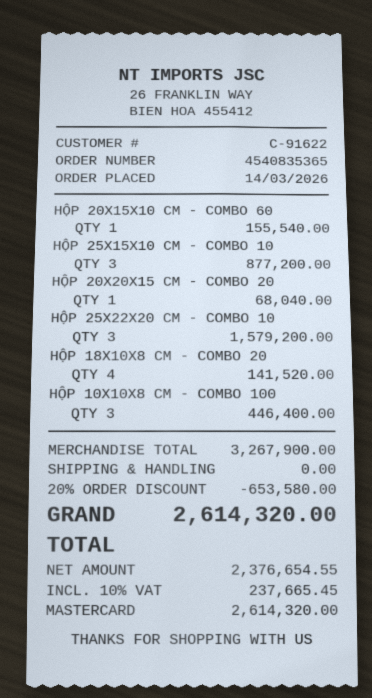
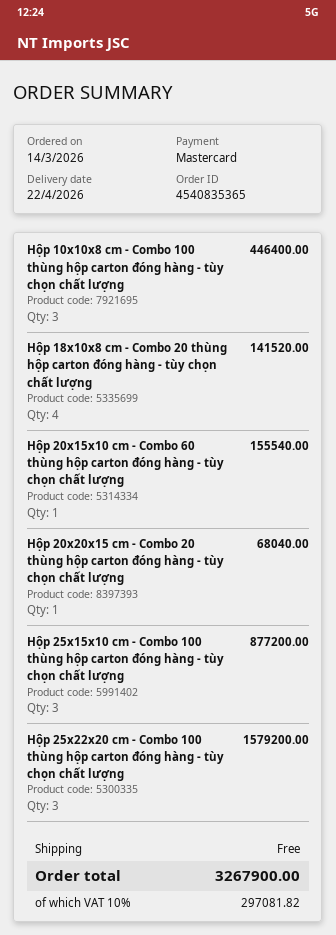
discount: 20% = 653580.00 -> none
tax: 10% = 237665.45 -> 10% = 297081.82
total: 2614320.00 -> 3267900.00

